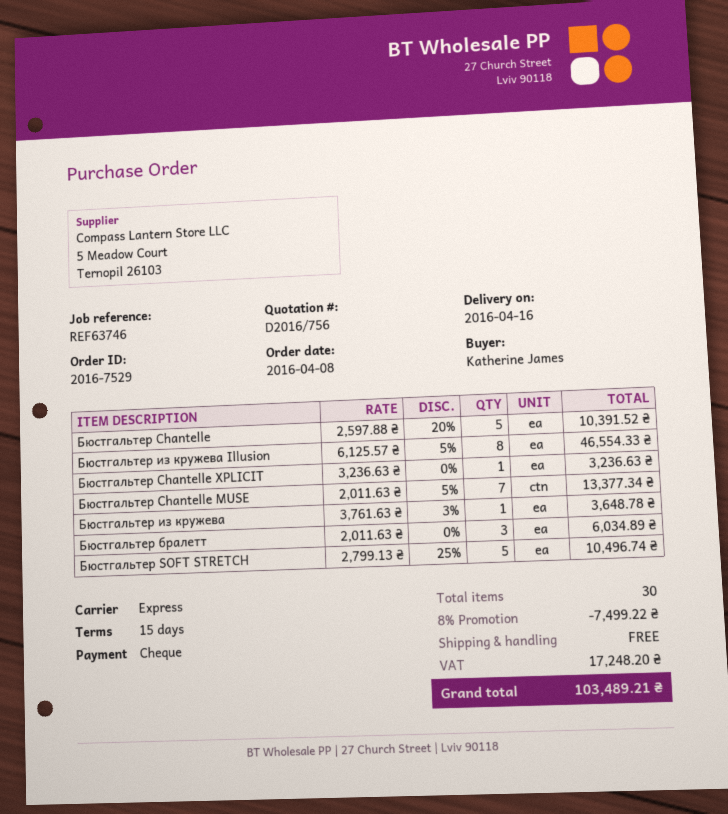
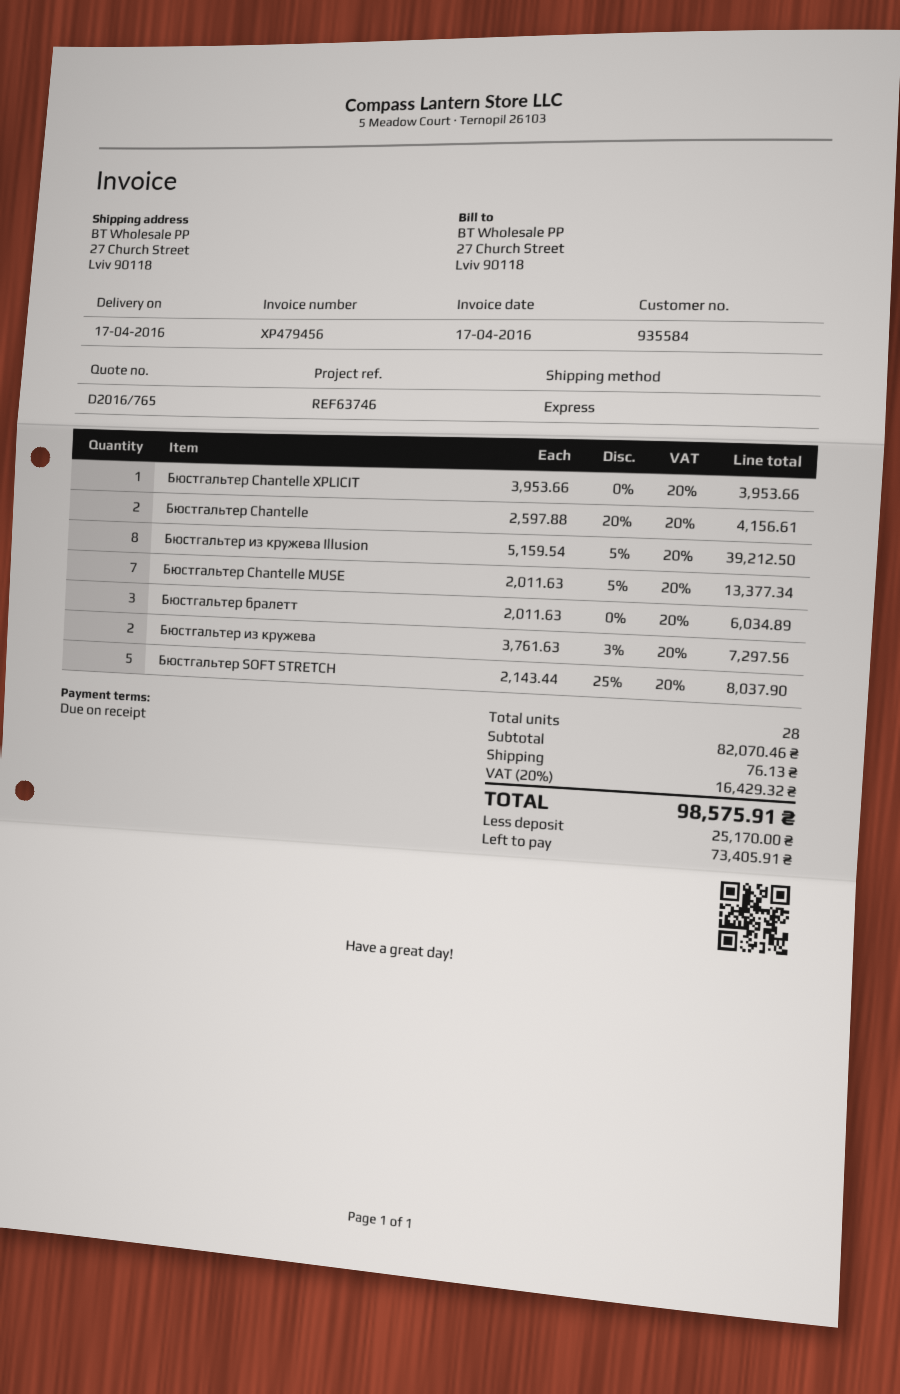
quote number: D2016/756 -> D2016/765
delivery date: 2016-04-16 -> 2016-04-17
payment terms: 15 days -> on receipt
Бюстгальтер Chantelle: 5 x 2597.88 - 20% = 10391.52 -> 2 x 2597.88 - 20% = 4156.61
Бюстгальтер из кружева Illusion: 8 x 6125.57 - 5% = 46554.33 -> 8 x 5159.54 - 5% = 39212.50
Бюстгальтер Chantelle XPLICIT: 1 x 3236.63 = 3236.63 -> 1 x 3953.66 = 3953.66
Бюстгальтер из кружева: 1 x 3761.63 - 3% = 3648.78 -> 2 x 3761.63 - 3% = 7297.56
Бюстгальтер SOFT STRETCH: 5 x 2799.13 - 25% = 10496.74 -> 5 x 2143.44 - 25% = 8037.90
total quantity: 30 -> 28
discount: 8% = 7499.22 -> none
shipping: 0.00 -> 76.13
tax: 17248.20 -> 16429.32
total: 103489.21 -> 98575.91

